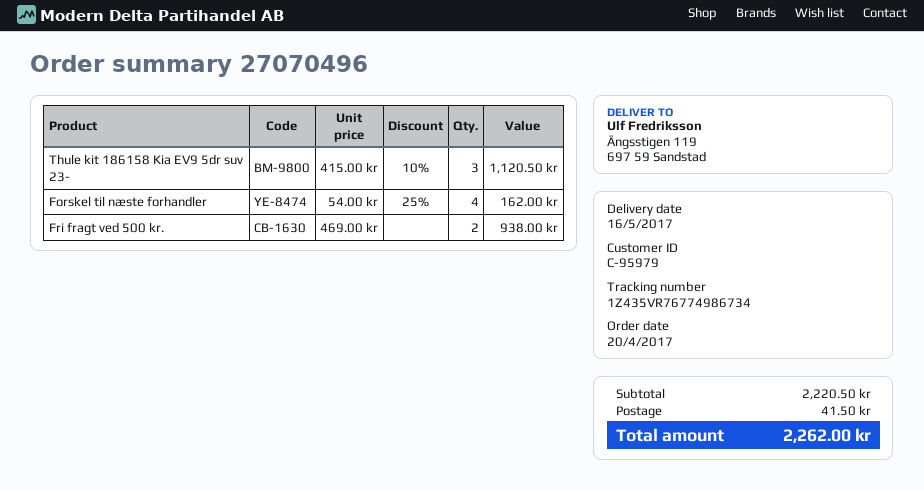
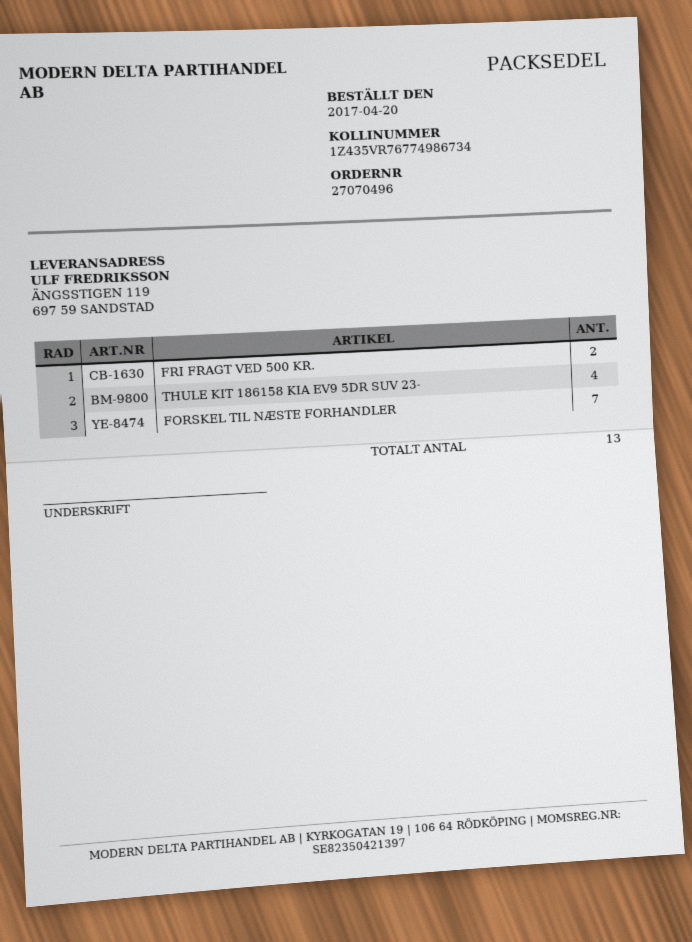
Thule kit 186158 Kia EV9 5dr suv 23-: 3 -> 4
Forskel til næste forhandler: 4 -> 7

